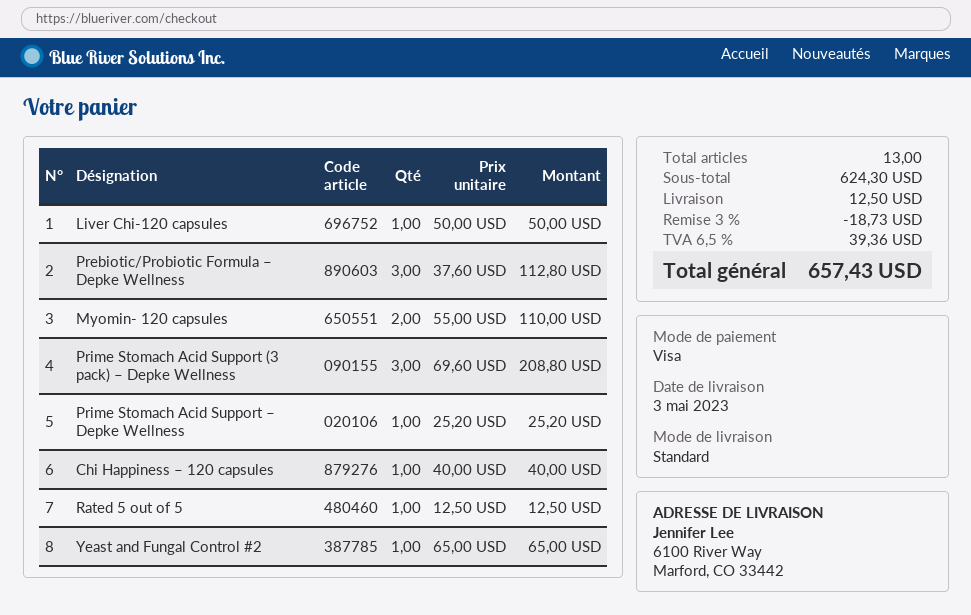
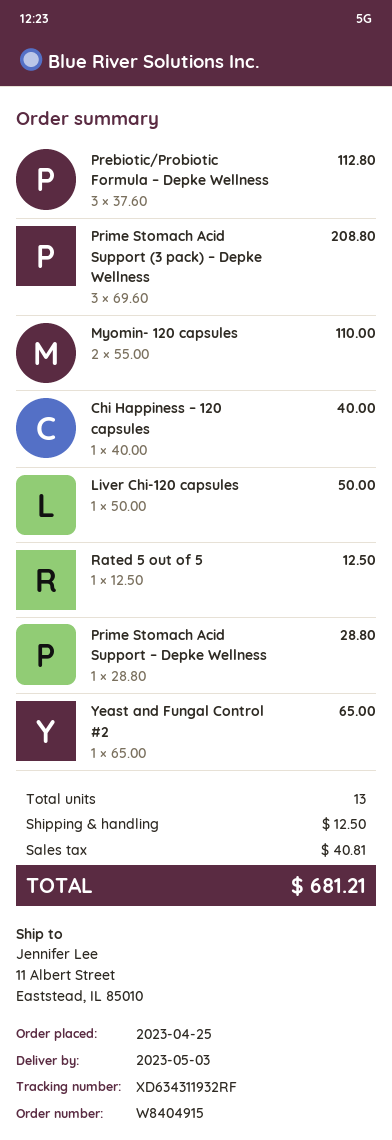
ship to: 6100 River Way, Marford, CO 33442 -> 11 Albert Street, Eaststead, IL 85010
Prime Stomach Acid Support – Depke Wellness: 1 x 25.20 = 25.20 -> 1 x 28.80 = 28.80
discount: 3% = 18.73 -> none
tax: 39.36 -> 40.81
total: 657.43 -> 681.21

